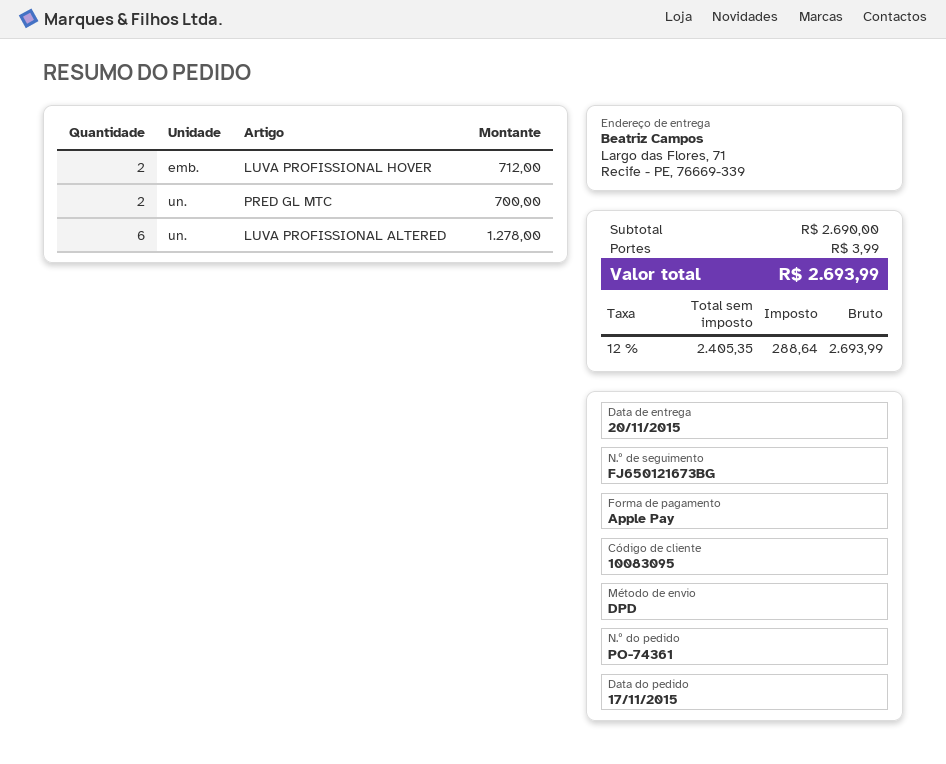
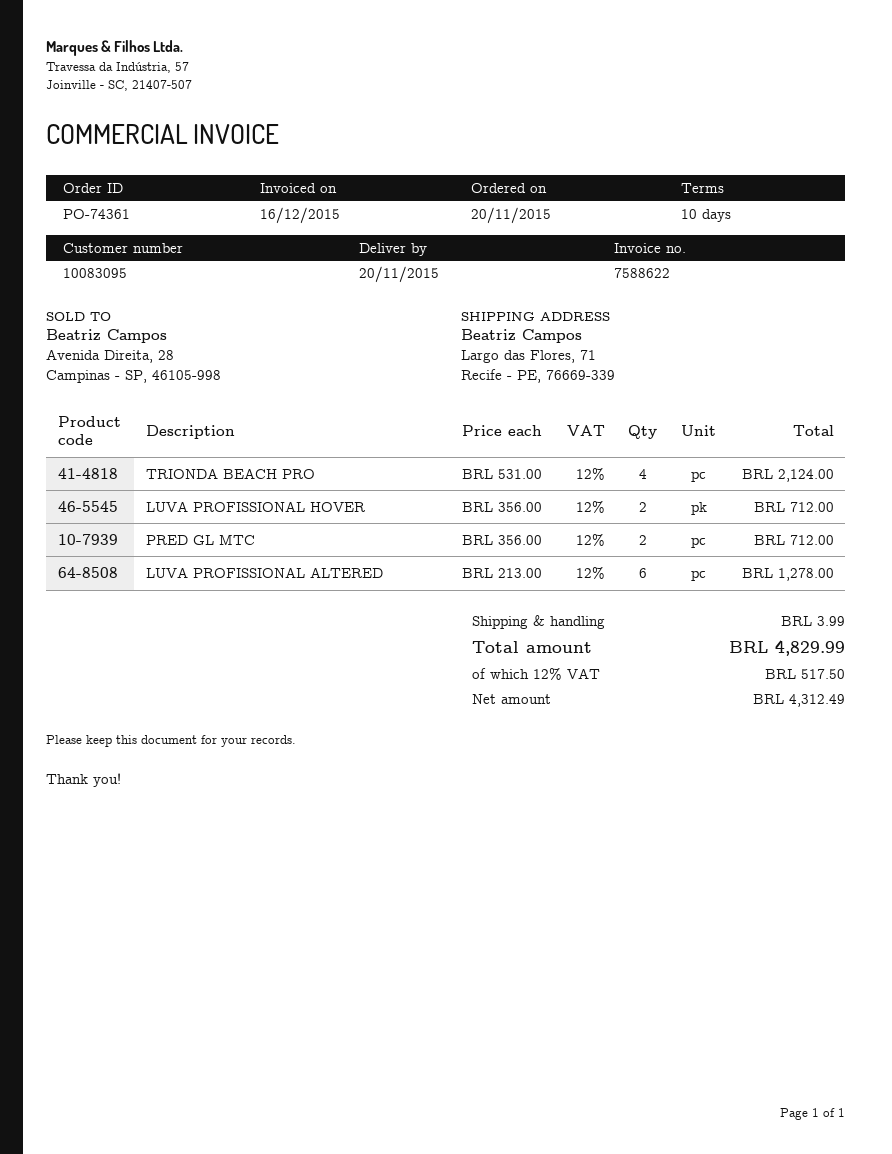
order date: 2015-11-17 -> 2015-11-20
PRED GL MTC: 2 for 700.00 -> 2 for 712.00
TRIONDA BEACH PRO: none -> 4 for 2124.00
net: 2405.35 -> 4312.49
tax: 12% = 288.64 -> 12% = 517.50
total: 2693.99 -> 4829.99

